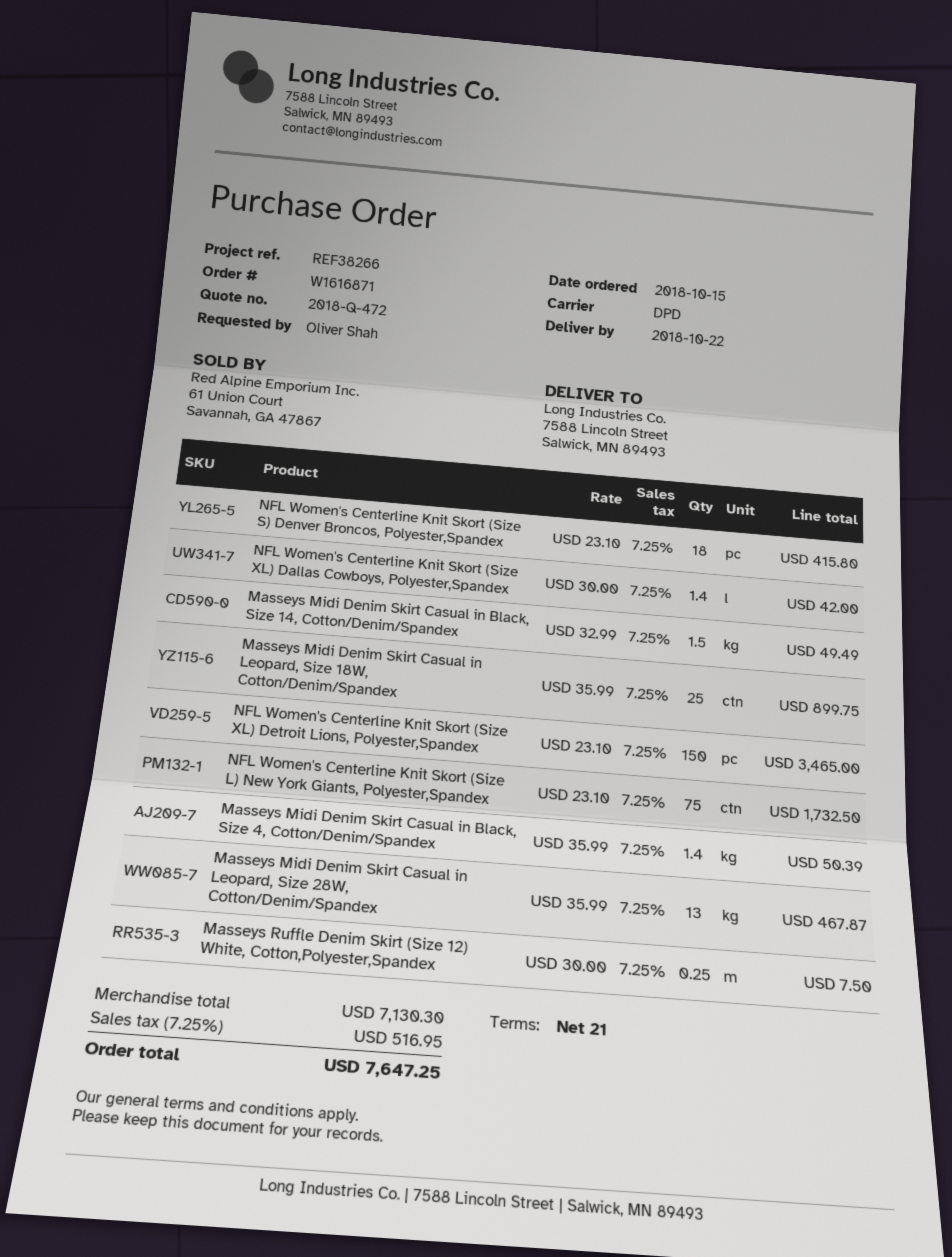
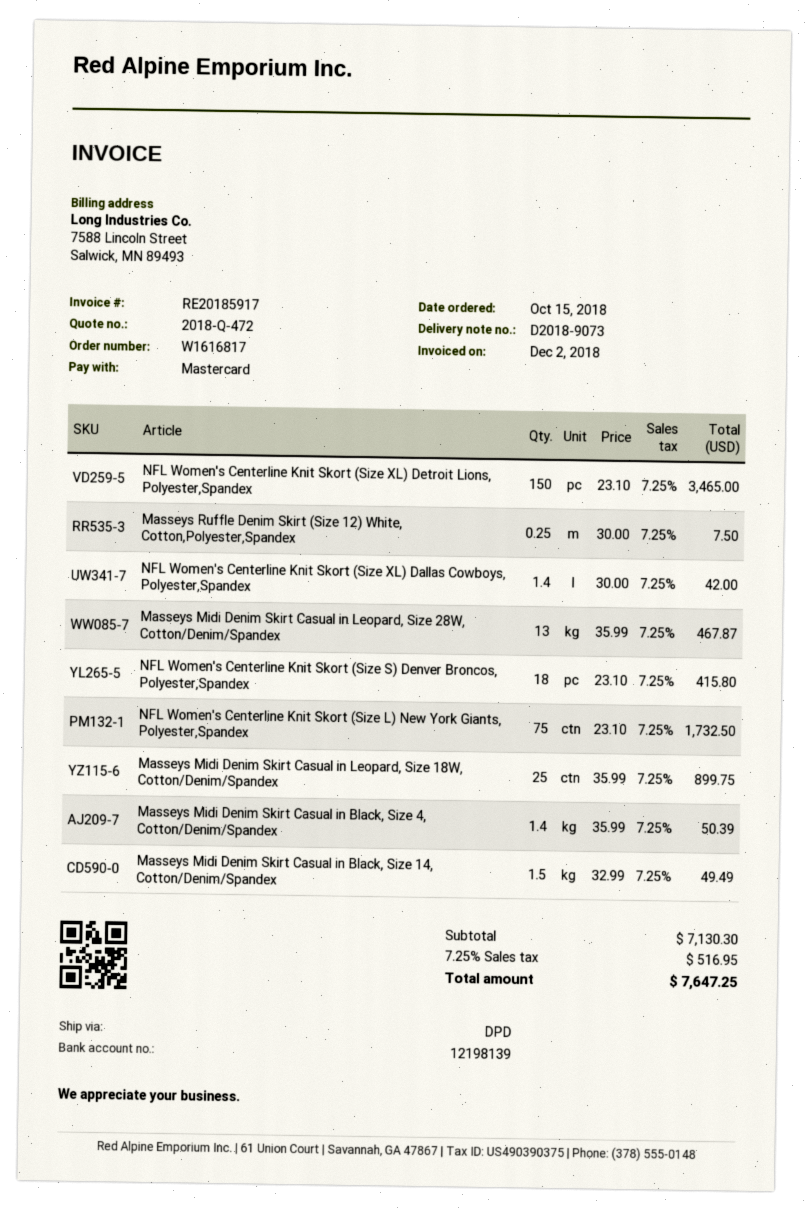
order number: W1616871 -> W1616817

